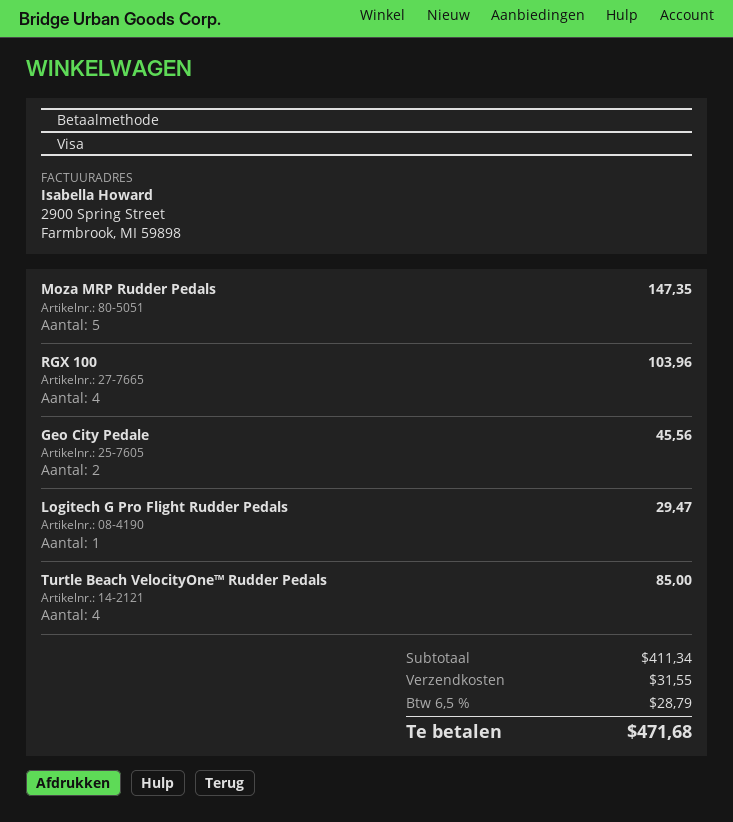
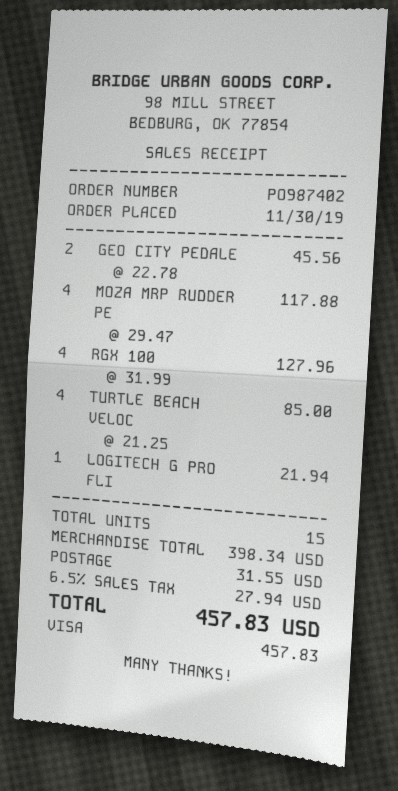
Moza MRP Rudder Pedals: 5 for 147.35 -> 4 for 117.88
RGX 100: 4 for 103.96 -> 4 for 127.96
Logitech G Pro Flight Rudder Pedals: 1 for 29.47 -> 1 for 21.94
subtotal: 411.34 -> 398.34
tax: 6.5% = 28.79 -> 6.5% = 27.94
total: 471.68 -> 457.83

